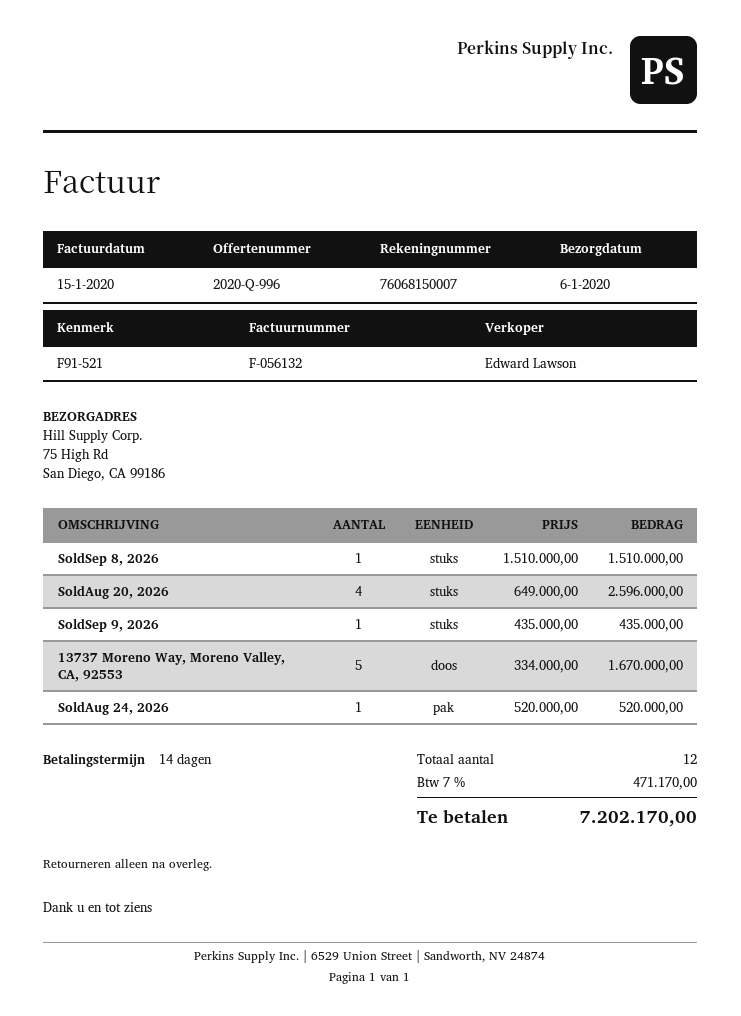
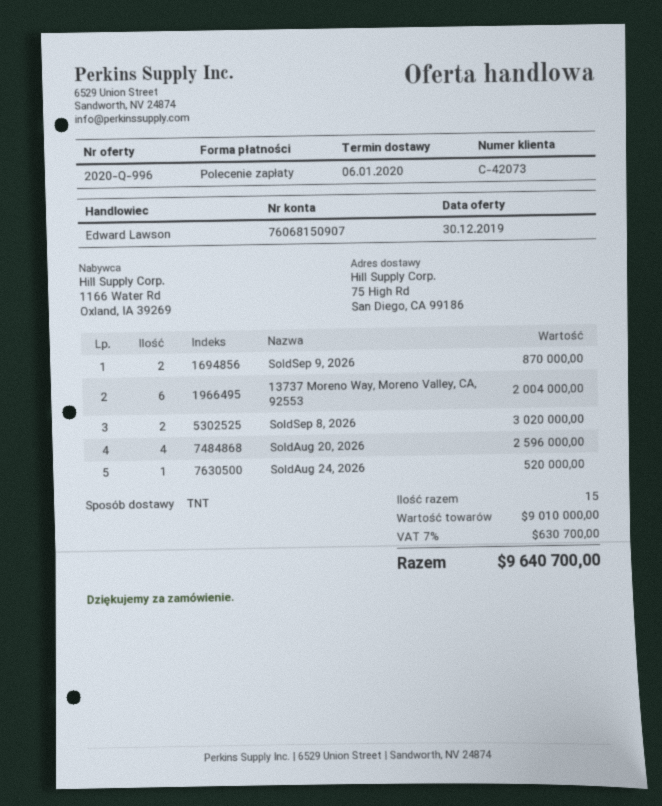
bank account: 76068150007 -> 76068150907
SoldSep 8, 2026: 1 for 1510000.00 -> 2 for 3020000.00
SoldSep 9, 2026: 1 for 435000.00 -> 2 for 870000.00
13737 Moreno Way, Moreno Valley, CA, 92553: 5 for 1670000.00 -> 6 for 2004000.00
total quantity: 12 -> 15
tax: 7% = 471170.00 -> 7% = 630700.00
total: 7202170.00 -> 9640700.00

